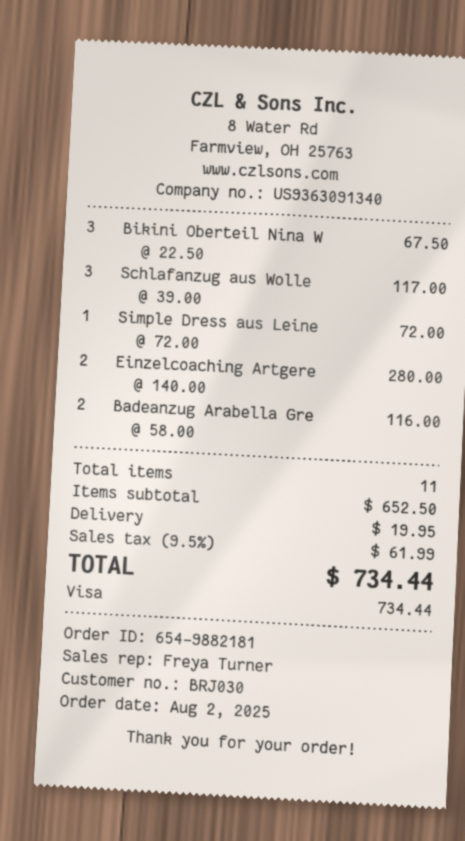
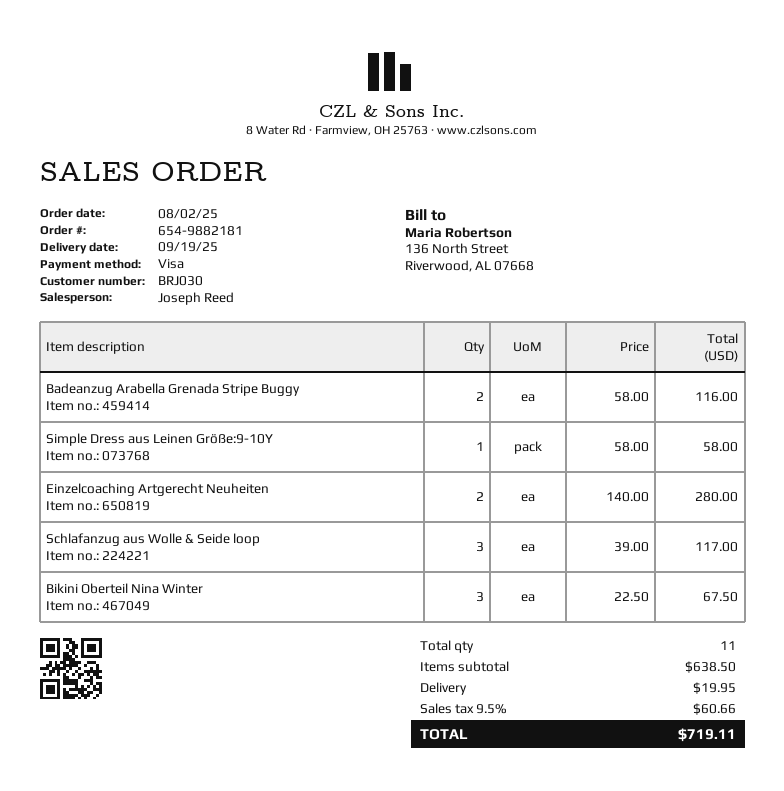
sales rep: Freya Turner -> Joseph Reed
Simple Dress aus Leine: 1 x 72.00 = 72.00 -> 1 x 58.00 = 58.00
subtotal: 652.50 -> 638.50
tax: 9.5% = 61.99 -> 9.5% = 60.66
total: 734.44 -> 719.11

